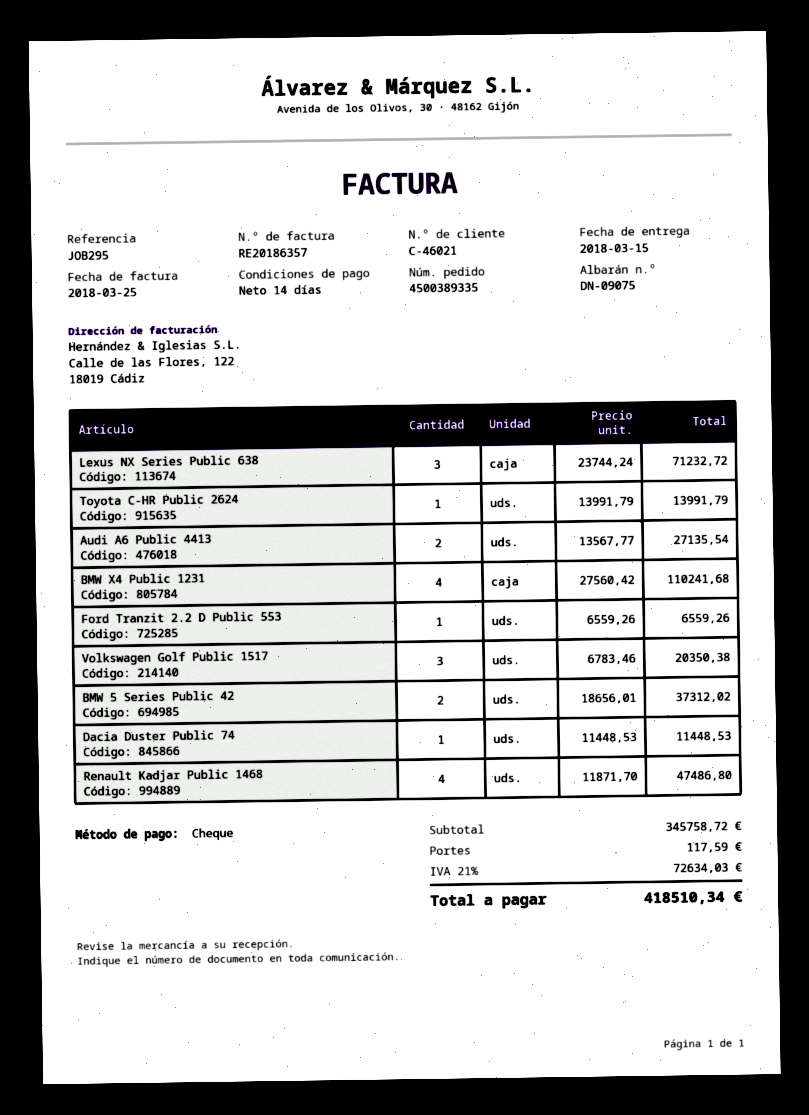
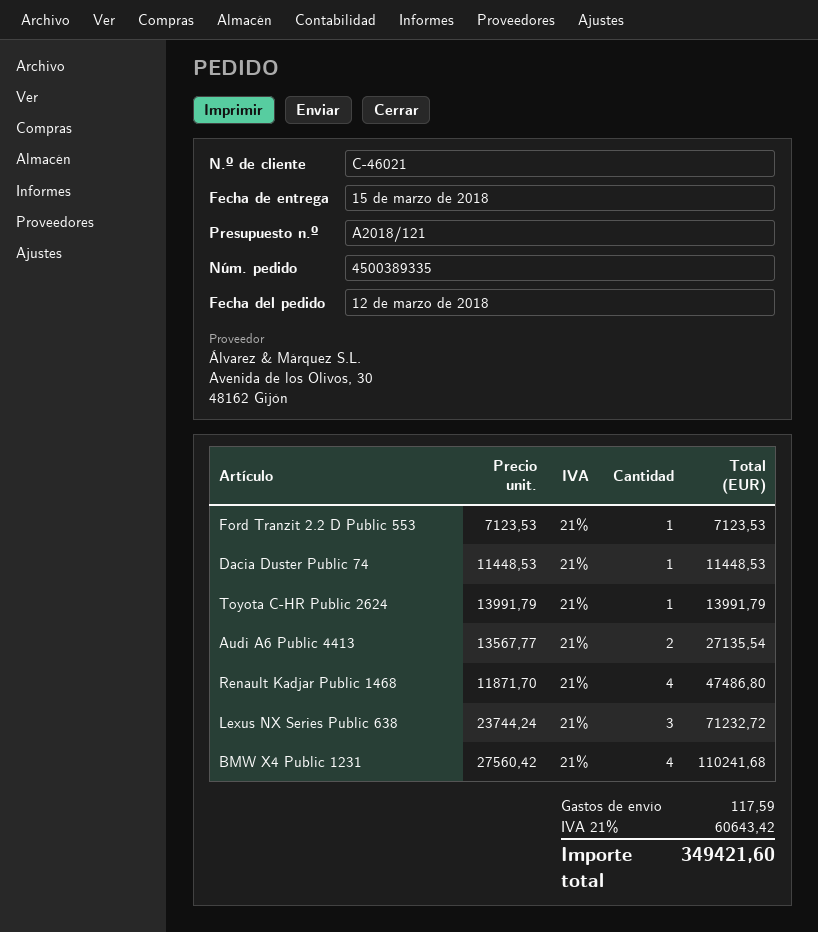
Ford Tranzit 2.2 D Public 553: 1 x 6559.26 = 6559.26 -> 1 x 7123.53 = 7123.53
Volkswagen Golf Public 1517: 3 x 6783.46 = 20350.38 -> none
BMW 5 Series Public 42: 2 x 18656.01 = 37312.02 -> none
tax: 21% = 72634.03 -> 21% = 60643.42
total: 418510.34 -> 349421.60

